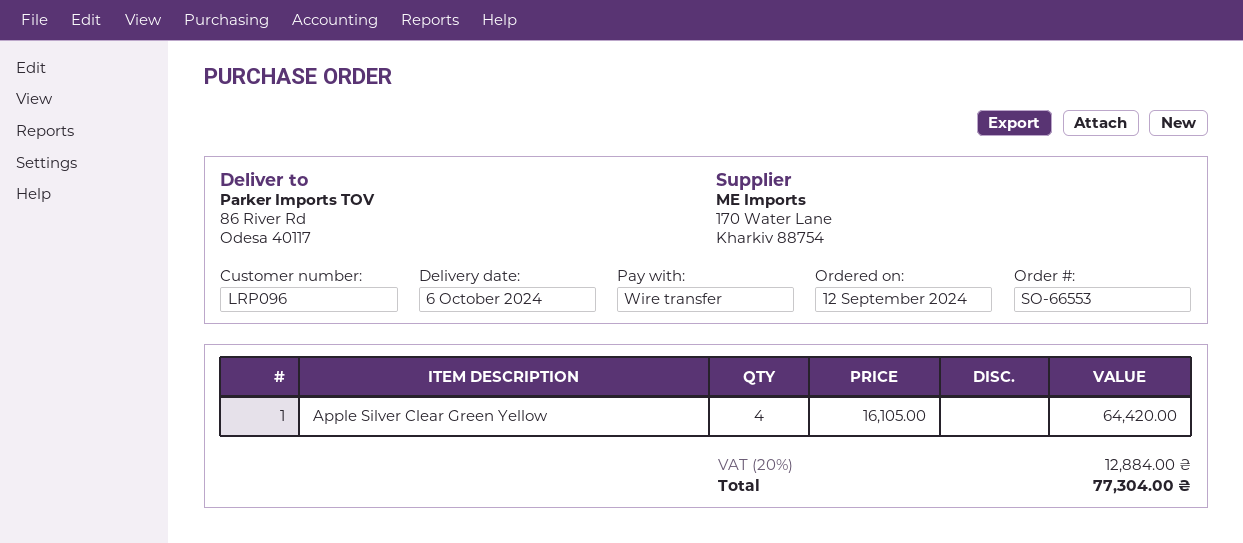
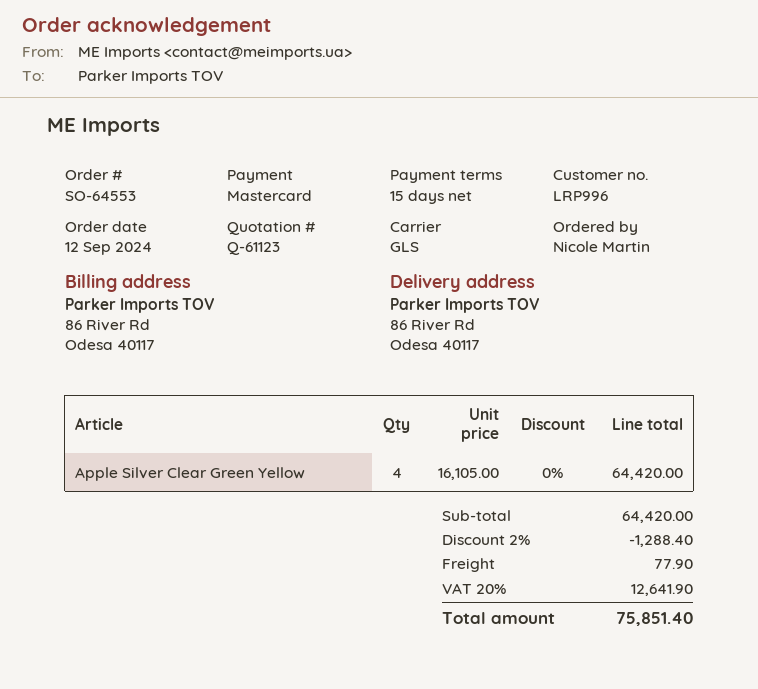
order number: SO-66553 -> SO-64553
customer number: LRP096 -> LRP996
payment method: bank transfer -> Mastercard
discount: none -> 2% = 1288.40
shipping: none -> 77.90
tax: 20% = 12884.00 -> 20% = 12641.90
total: 77304.00 -> 75851.40

